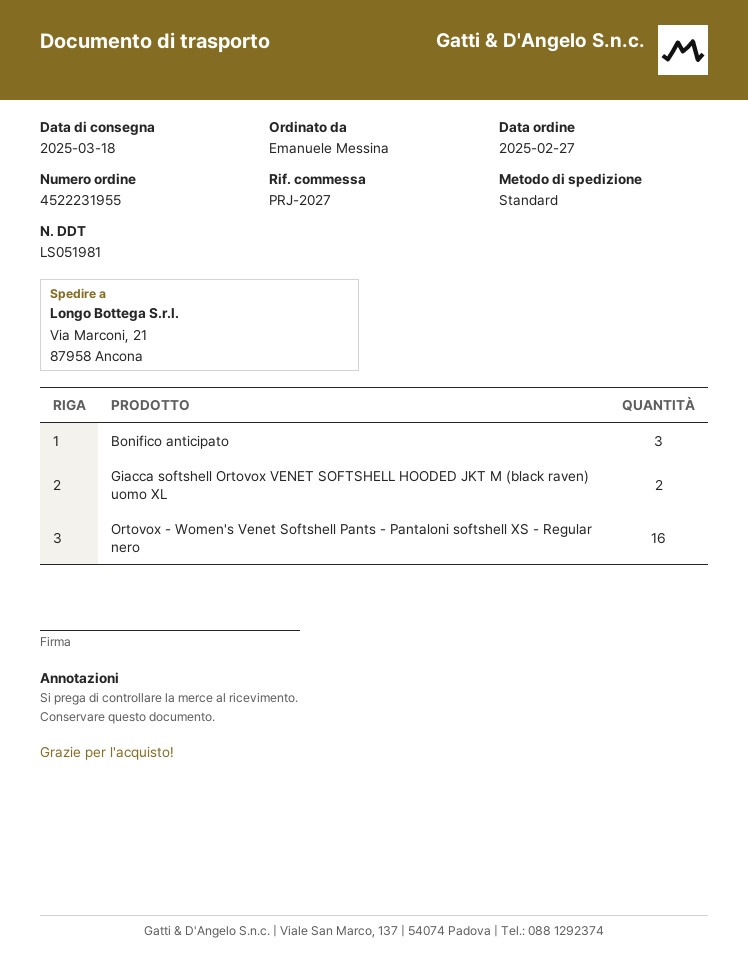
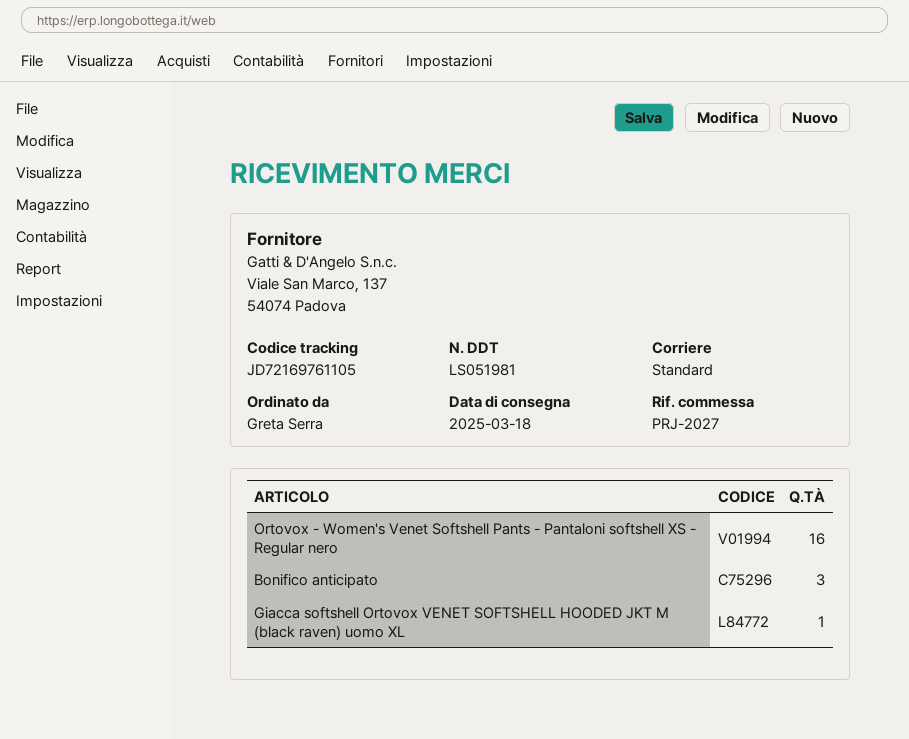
ordered by: Emanuele Messina -> Greta Serra
Giacca softshell Ortovox VENET SOFTSHELL HOODED JKT M (black raven) uomo XL: 2 -> 1

